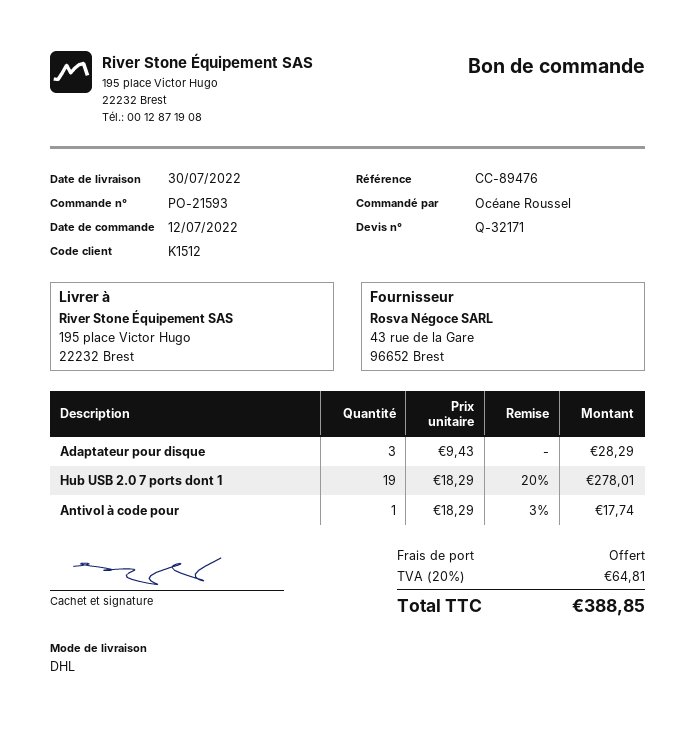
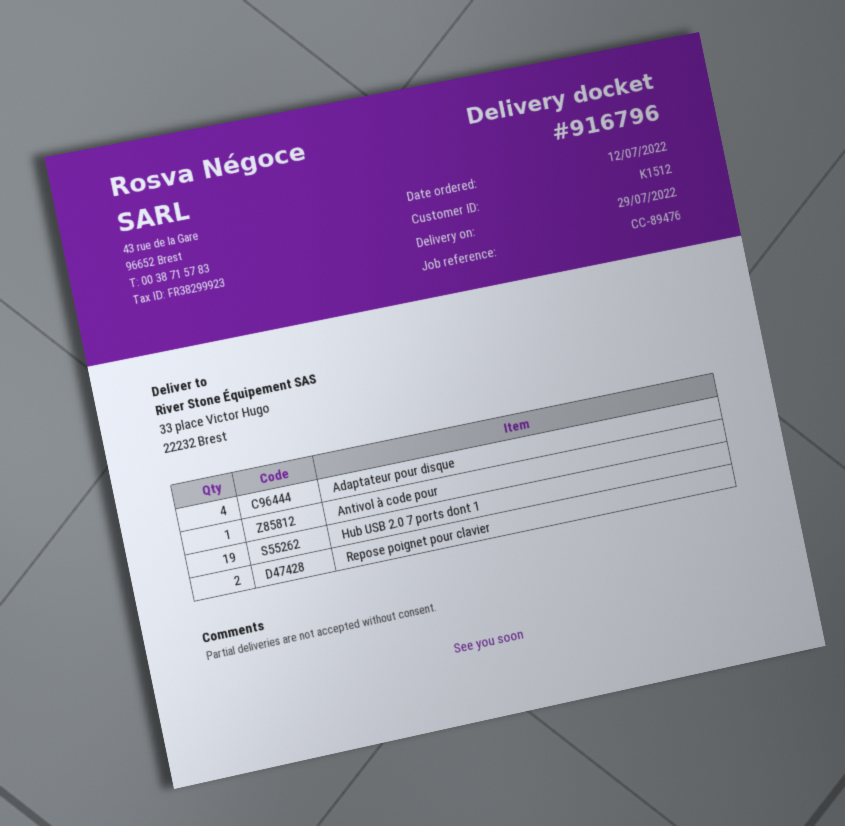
delivery date: 2022-07-30 -> 2022-07-29
ship to: 195 place Victor Hugo, 22232 Brest -> 33 place Victor Hugo, 22232 Brest
Adaptateur pour disque: 3 -> 4
Repose poignet pour clavier: none -> 2

